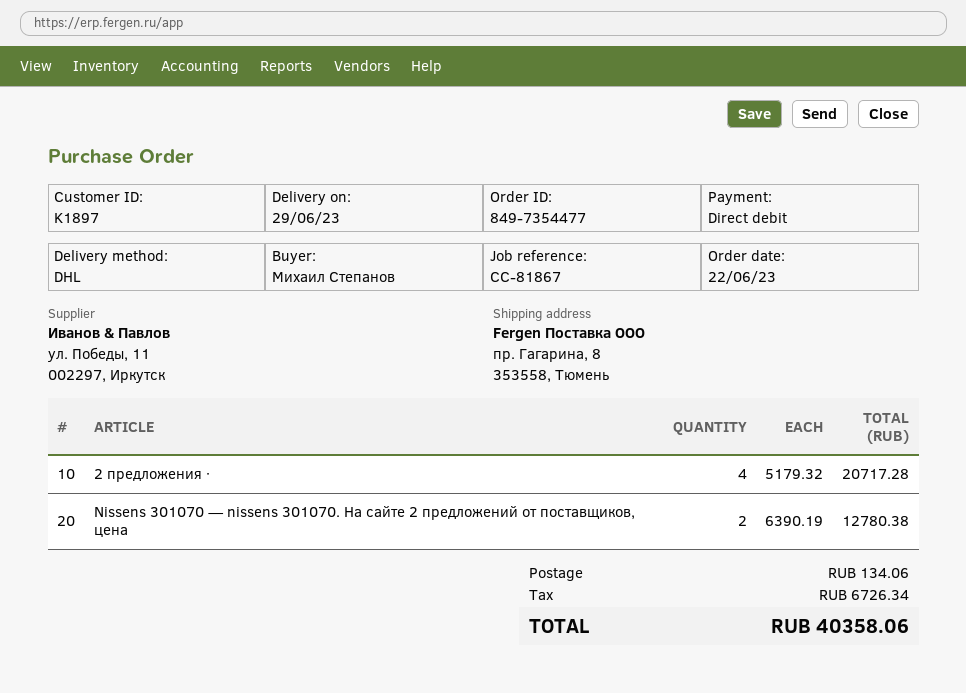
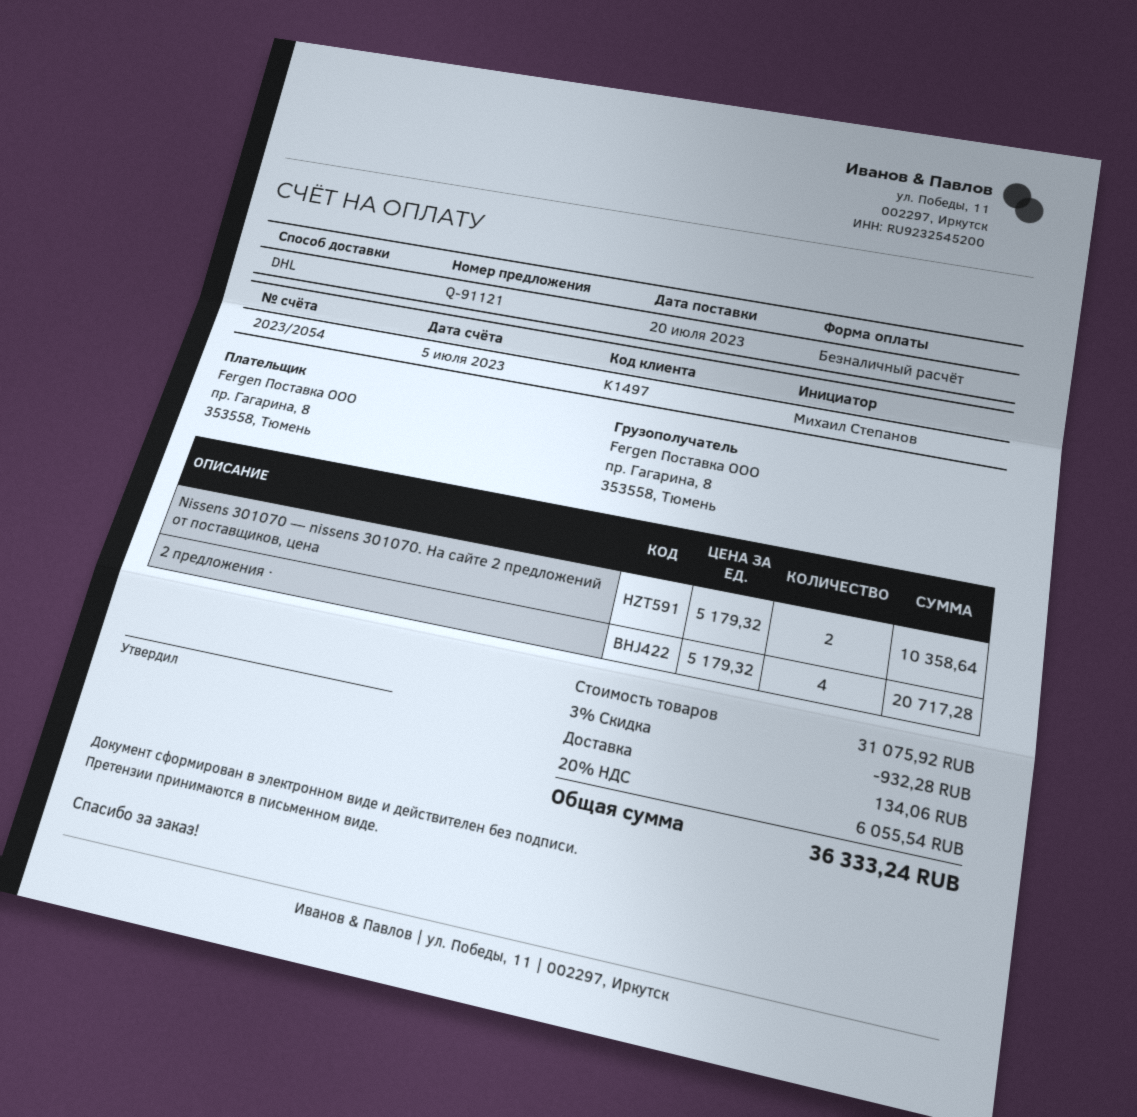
delivery date: 2023-06-29 -> 2023-07-20
customer number: K1897 -> K1497
payment method: direct debit -> bank transfer
Nissens 301070 — nissens 301070. На сайте 2 предложений от поставщиков, цена: 2 x 6390.19 = 12780.38 -> 2 x 5179.32 = 10358.64
discount: none -> 3% = 932.28
tax: 6726.34 -> 6055.54
total: 40358.06 -> 36333.24

